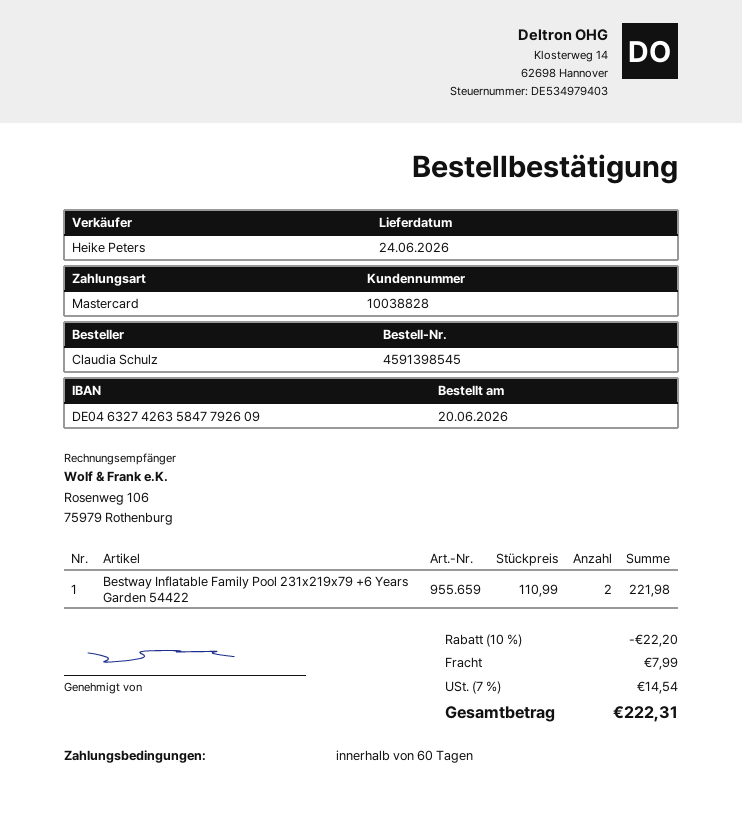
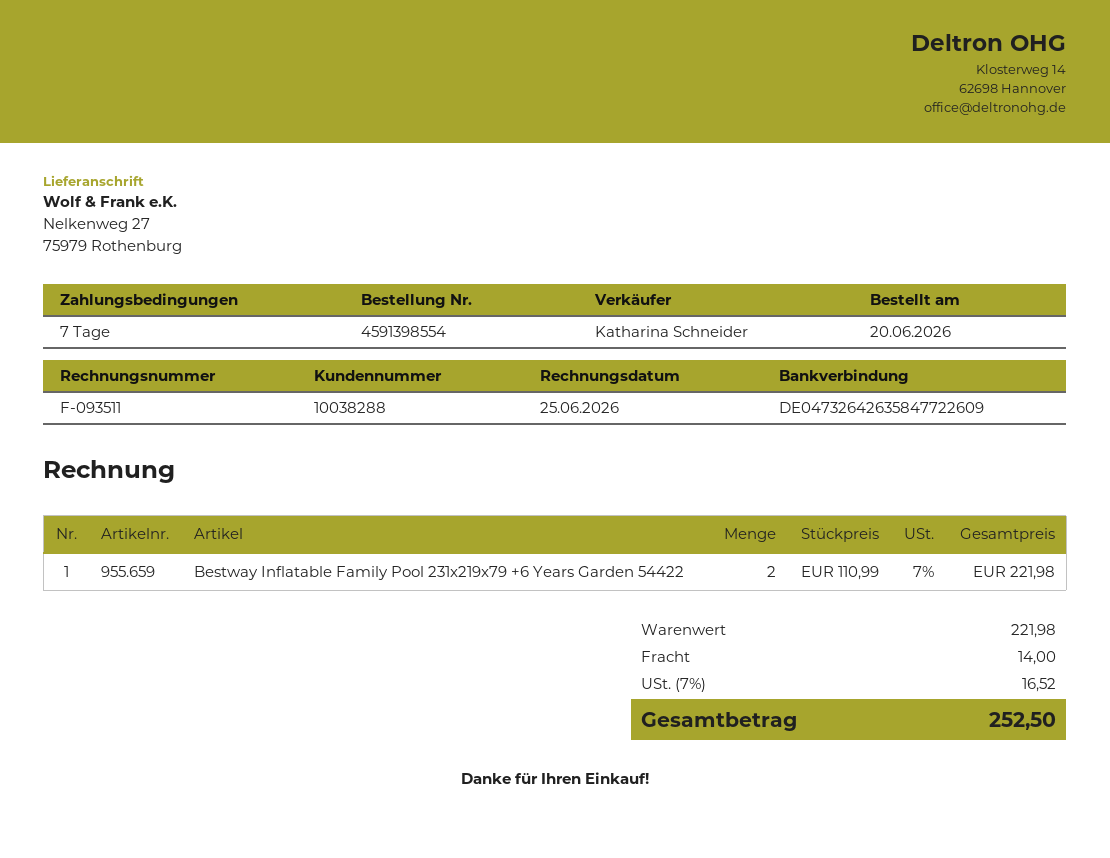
order number: 4591398545 -> 4591398554
payment terms: 60 days -> 7 days
customer number: 10038828 -> 10038288
sales rep: Heike Peters -> Katharina Schneider
bank account: DE04632742635847792609 -> DE04732642635847722609
discount: 10% = 22.20 -> none
shipping: 7.99 -> 14.00
tax: 7% = 14.54 -> 7% = 16.52
total: 222.31 -> 252.50

